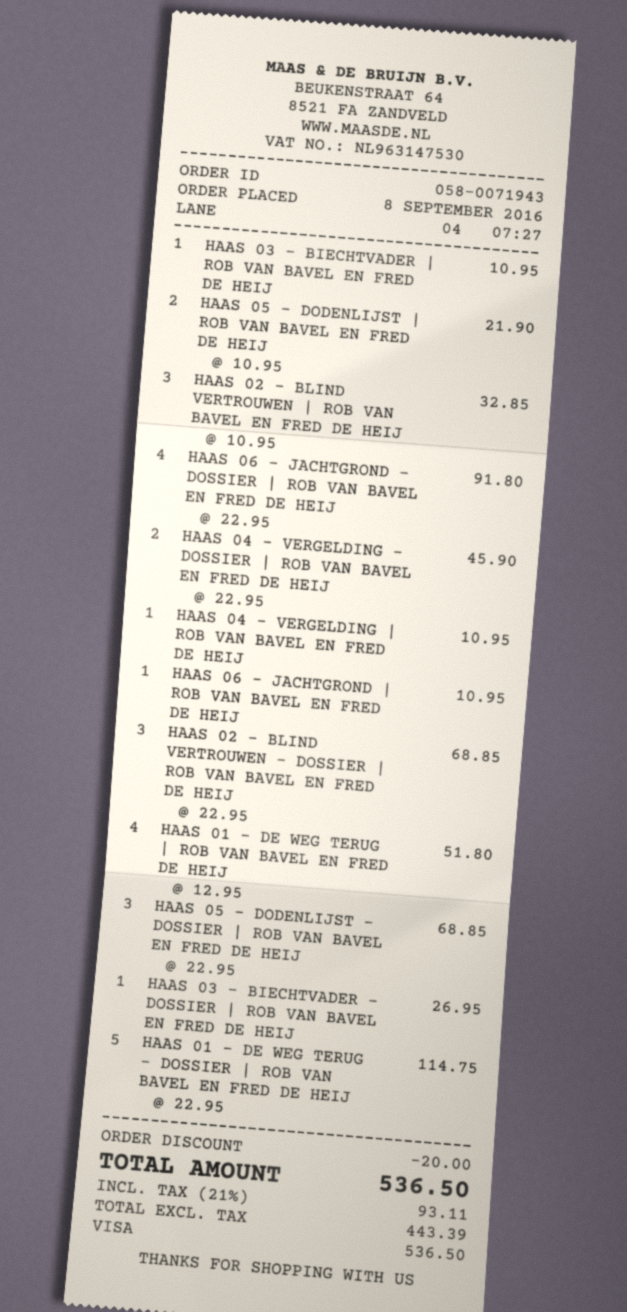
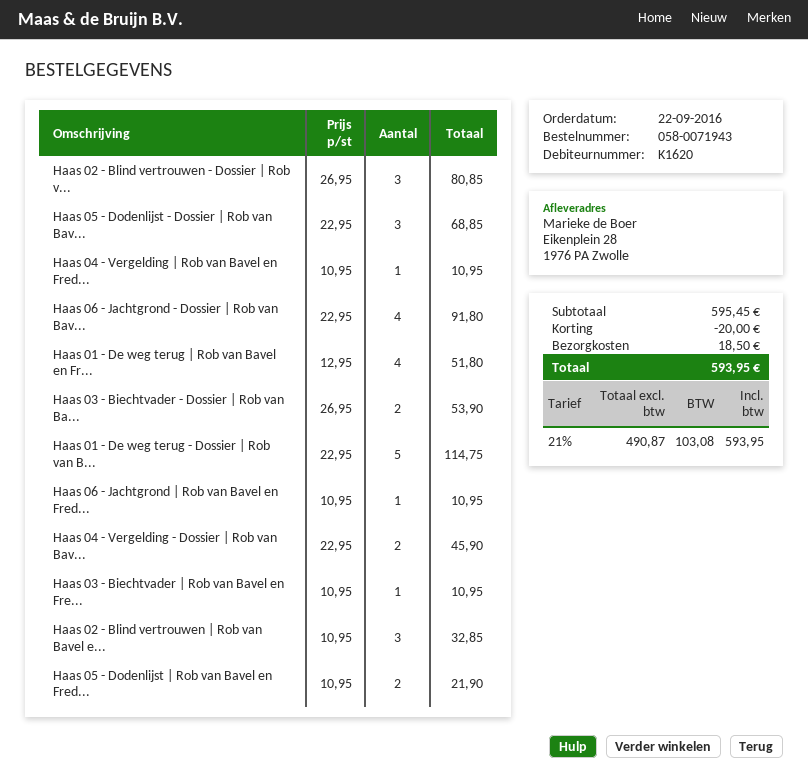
order date: 2016-09-08 -> 2016-09-22
HAAS 02 - BLIND VERTROUWEN - DOSSIER | ROB VAN BAVEL EN FRED DE HEIJ: 3 x 22.95 = 68.85 -> 3 x 26.95 = 80.85
HAAS 03 - BIECHTVADER - DOSSIER | ROB VAN BAVEL EN FRED DE HEIJ: 1 x 26.95 = 26.95 -> 2 x 26.95 = 53.90
shipping: none -> 18.50
net: 443.39 -> 490.87
tax: 21% = 93.11 -> 21% = 103.08
total: 536.50 -> 593.95

